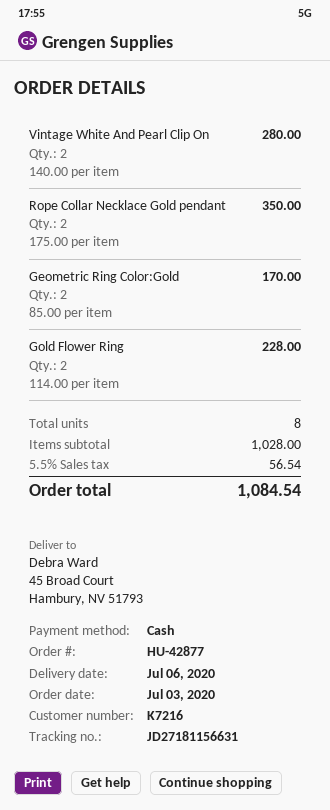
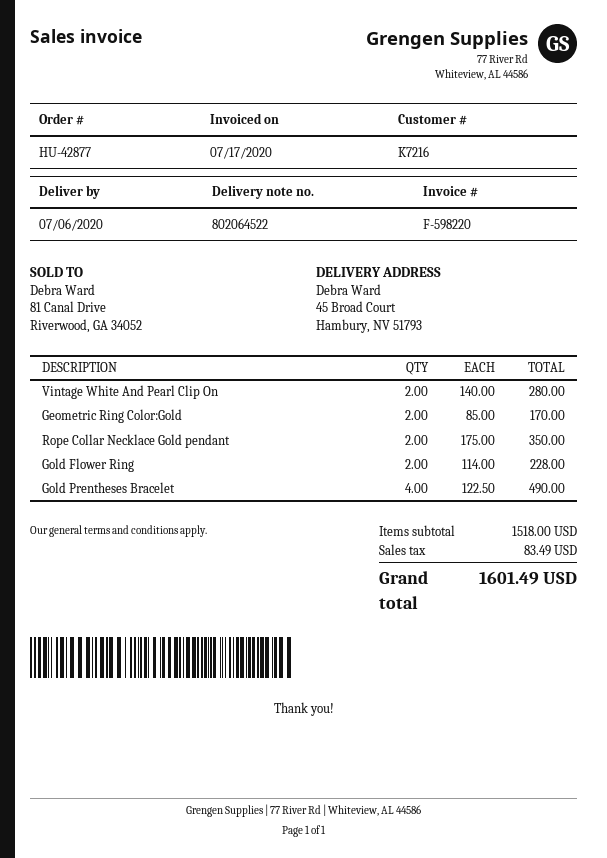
Gold Prentheses Bracelet: none -> 4 x 122.50 = 490.00
subtotal: 1028.00 -> 1518.00
tax: 56.54 -> 83.49
total: 1084.54 -> 1601.49

